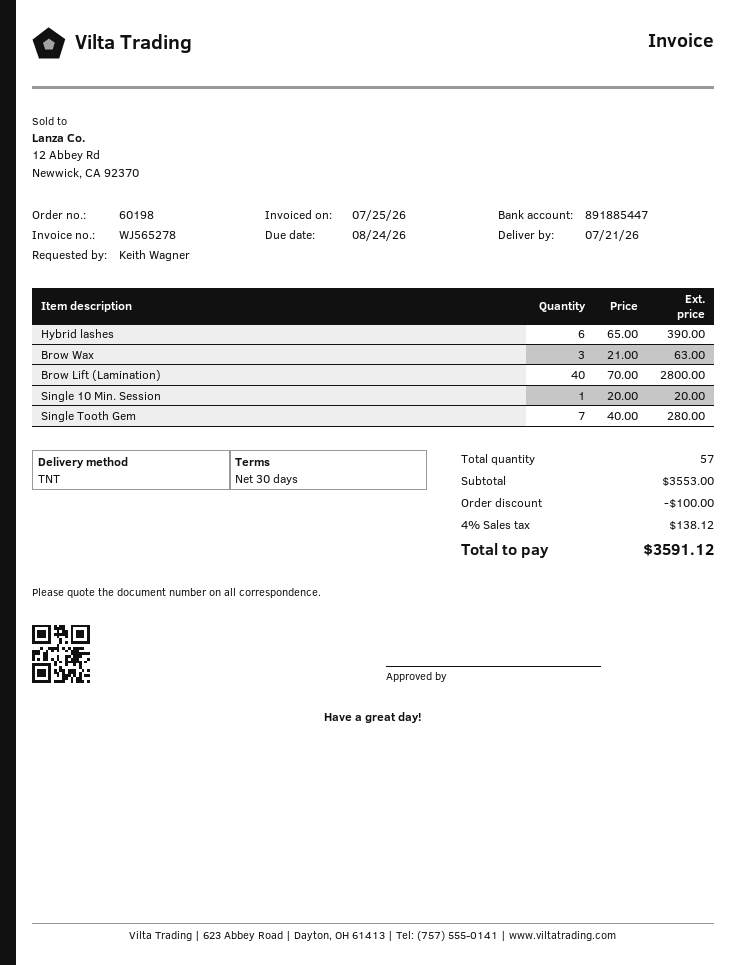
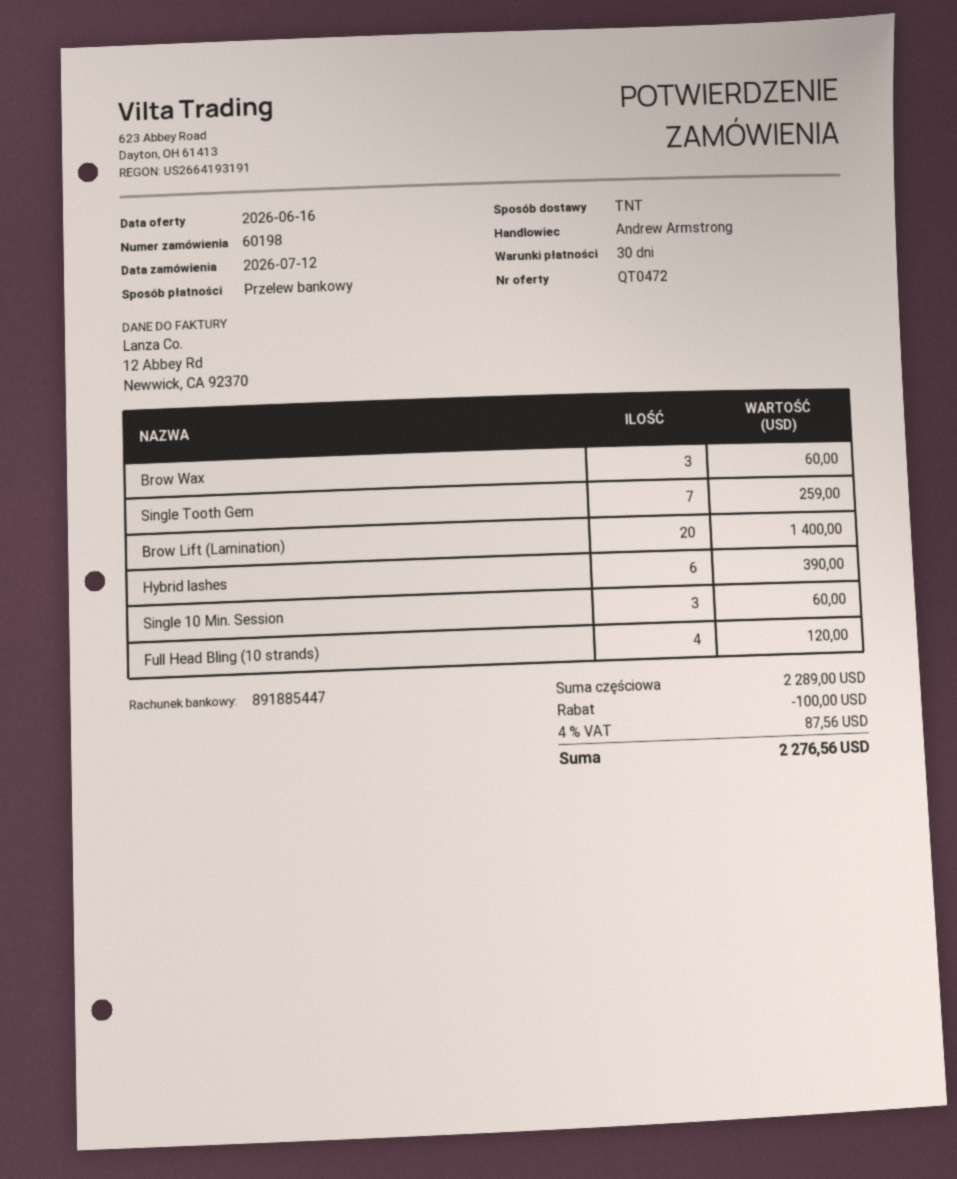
Brow Wax: 3 for 63.00 -> 3 for 60.00
Brow Lift (Lamination): 40 for 2800.00 -> 20 for 1400.00
Single 10 Min. Session: 1 for 20.00 -> 3 for 60.00
Single Tooth Gem: 7 for 280.00 -> 7 for 259.00
Full Head Bling (10 strands): none -> 4 for 120.00
subtotal: 3553.00 -> 2289.00
tax: 4% = 138.12 -> 4% = 87.56
total: 3591.12 -> 2276.56

